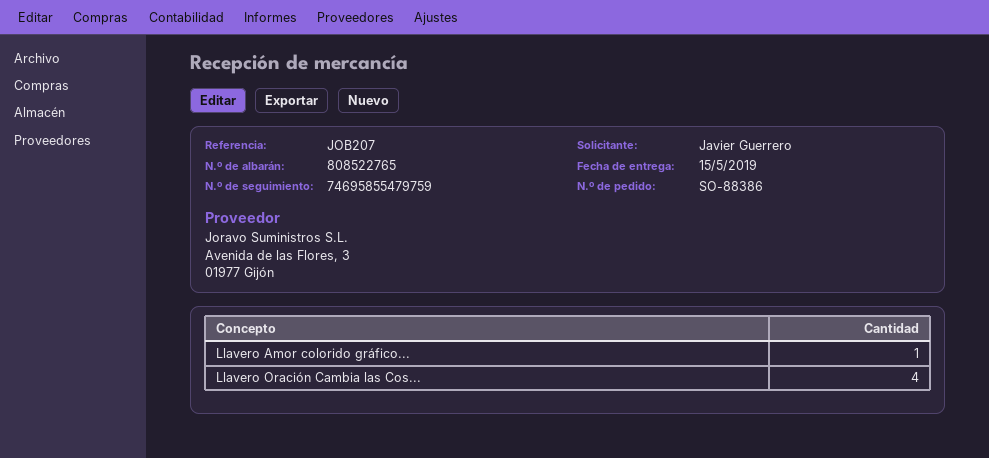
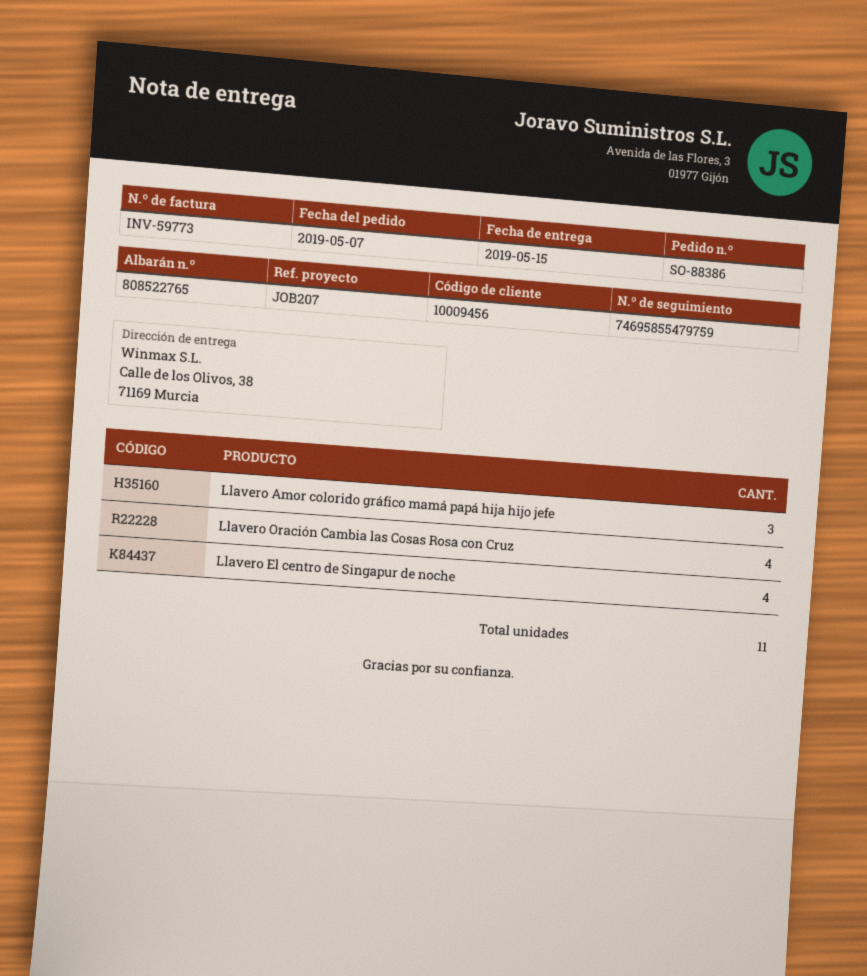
Llavero Amor colorido gráfico...: 1 -> 3
Llavero El centro de Singapur de noche: none -> 4

